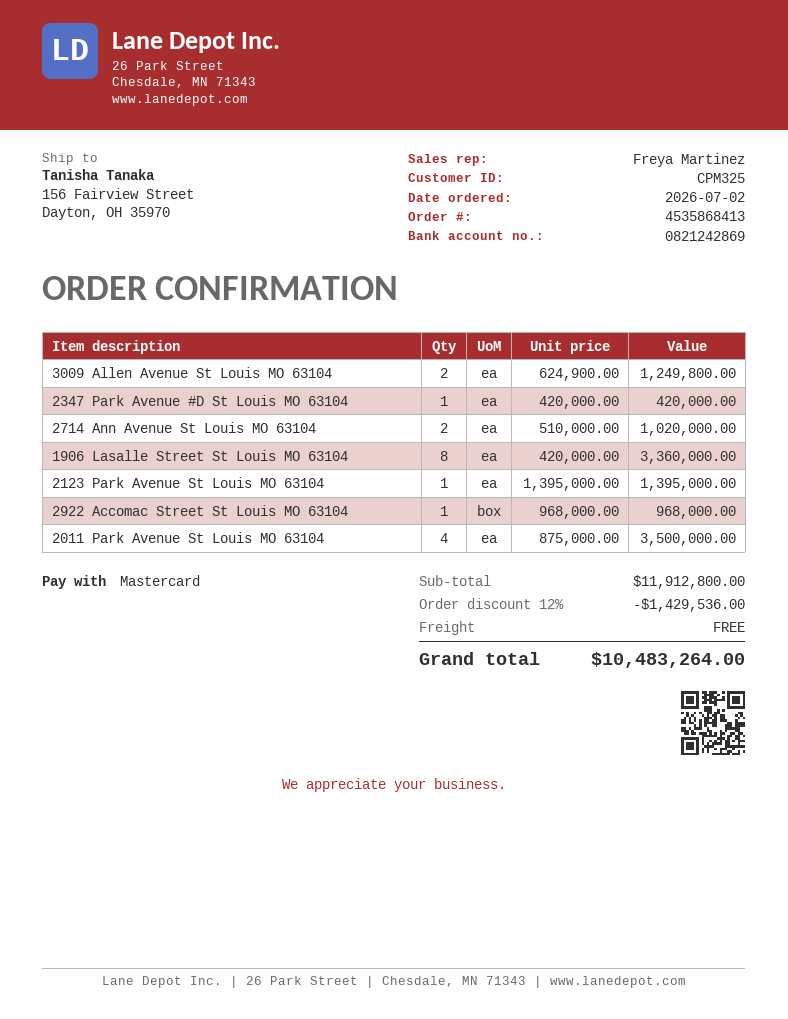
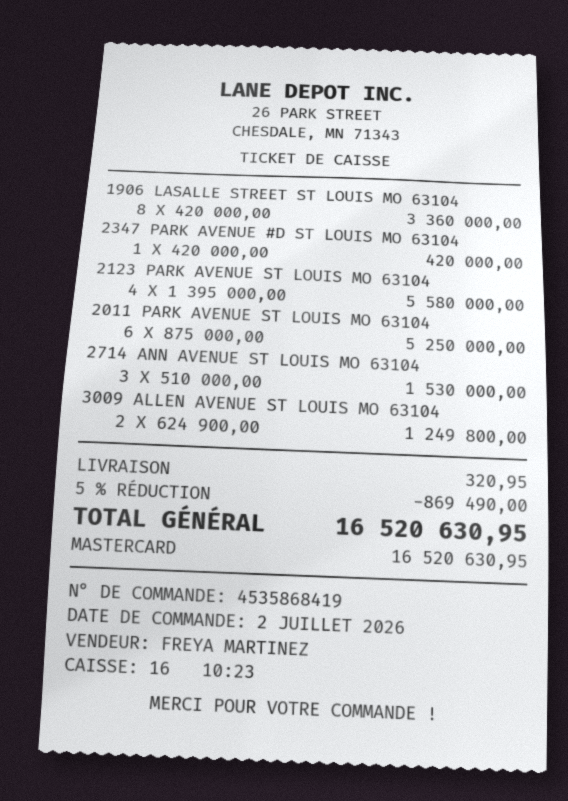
order number: 4535868413 -> 4535868419
2714 Ann Avenue St Louis MO 63104: 2 x 510000.00 = 1020000.00 -> 3 x 510000.00 = 1530000.00
2123 Park Avenue St Louis MO 63104: 1 x 1395000.00 = 1395000.00 -> 4 x 1395000.00 = 5580000.00
2922 Accomac Street St Louis MO 63104: 1 x 968000.00 = 968000.00 -> none
2011 Park Avenue St Louis MO 63104: 4 x 875000.00 = 3500000.00 -> 6 x 875000.00 = 5250000.00
discount: 12% = 1429536.00 -> 5% = 869490.00
shipping: 0.00 -> 320.95
total: 10483264.00 -> 16520630.95

